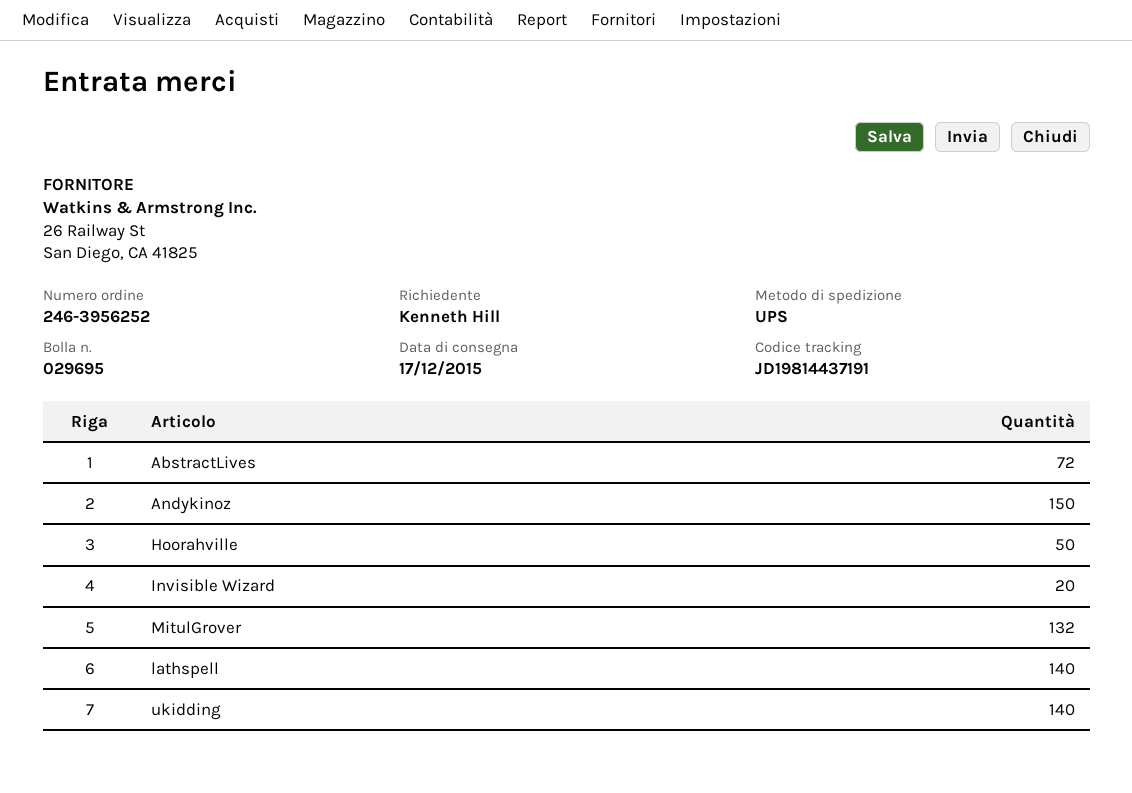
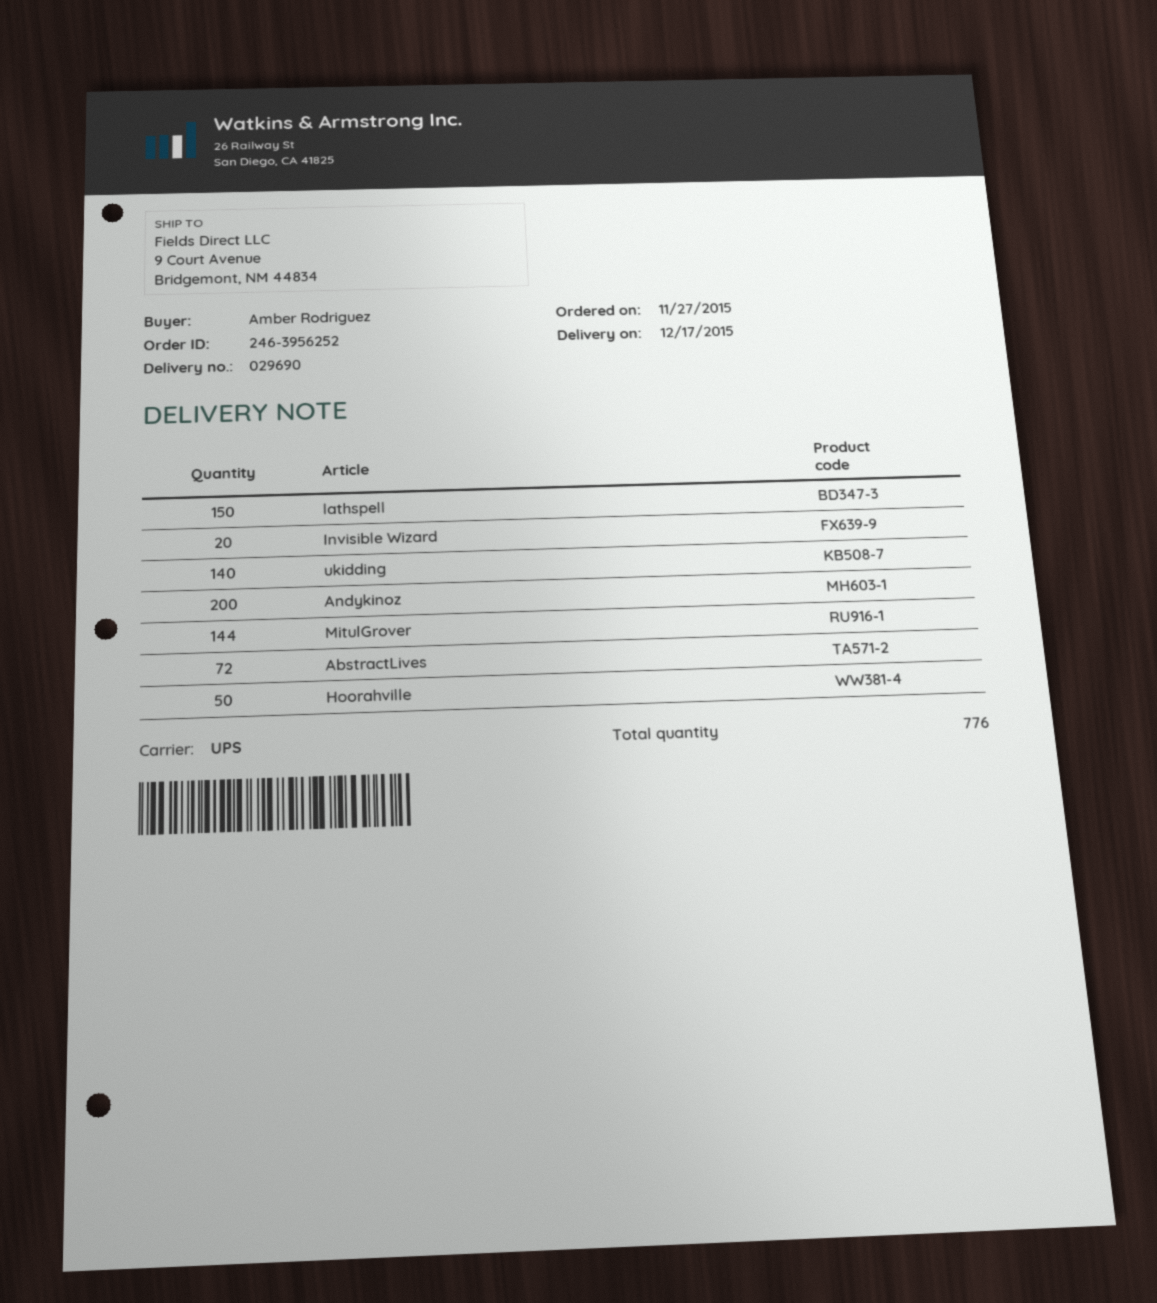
delivery note number: 029695 -> 029690
ordered by: Kenneth Hill -> Amber Rodriguez
Andykinoz: 150 -> 200
MitulGrover: 132 -> 144
lathspell: 140 -> 150

